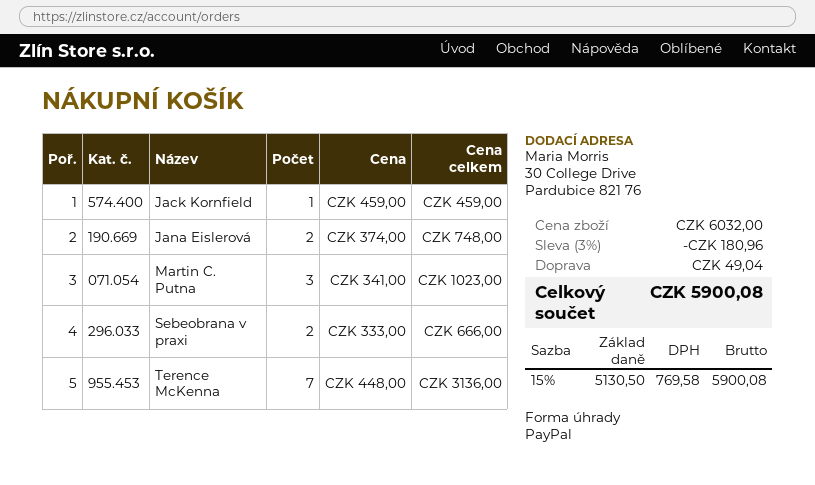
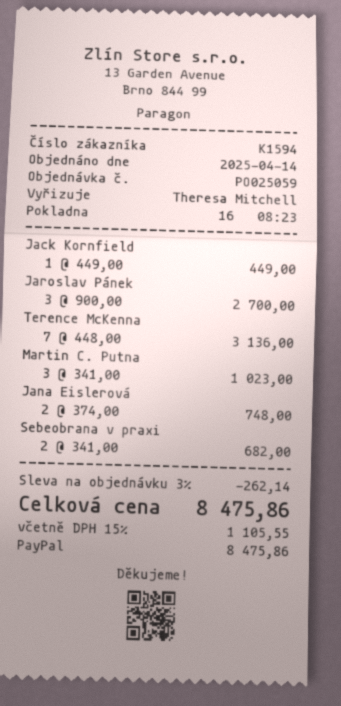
Jack Kornfield: 1 x 459.00 = 459.00 -> 1 x 449.00 = 449.00
Sebeobrana v praxi: 2 x 333.00 = 666.00 -> 2 x 341.00 = 682.00
Jaroslav Pánek: none -> 3 x 900.00 = 2700.00
discount: 3% = 180.96 -> 3% = 262.14
shipping: 49.04 -> none
tax: 15% = 769.58 -> 15% = 1105.55
total: 5900.08 -> 8475.86

